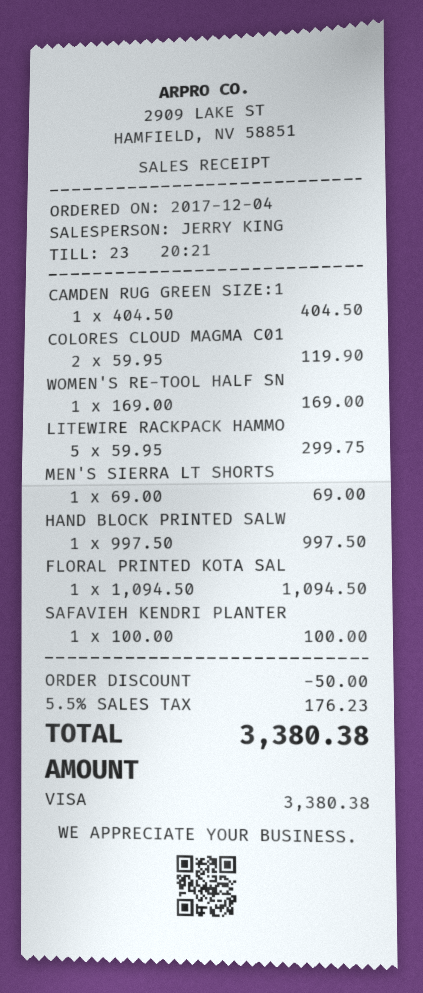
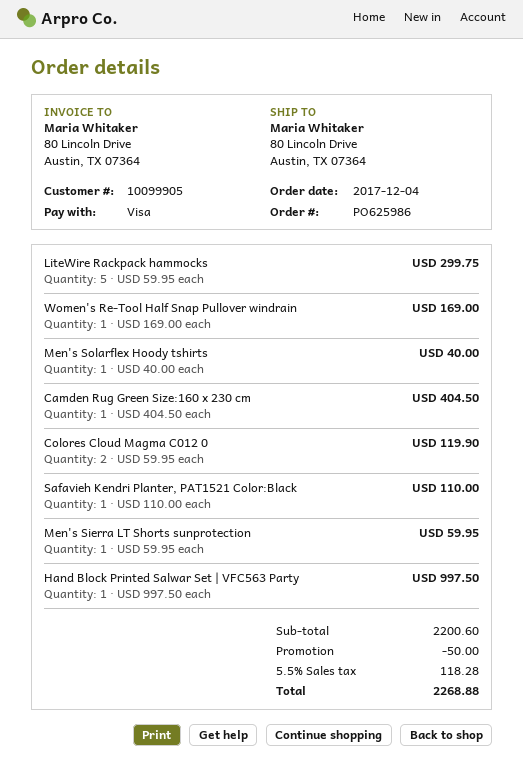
MEN'S SIERRA LT SHORTS: 1 x 69.00 = 69.00 -> 1 x 59.95 = 59.95
FLORAL PRINTED KOTA SAL: 1 x 1094.50 = 1094.50 -> none
SAFAVIEH KENDRI PLANTER: 1 x 100.00 = 100.00 -> 1 x 110.00 = 110.00
Men's Solarflex Hoody tshirts: none -> 1 x 40.00 = 40.00
tax: 5.5% = 176.23 -> 5.5% = 118.28
total: 3380.38 -> 2268.88

